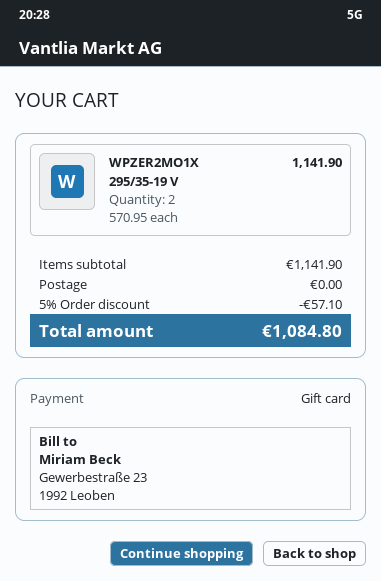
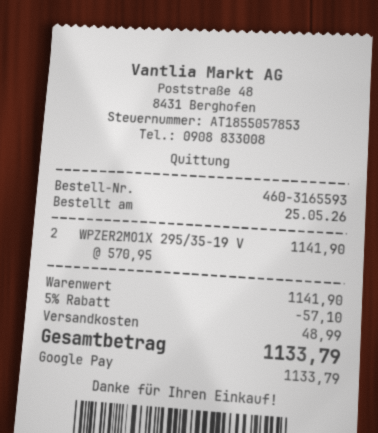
payment method: gift card -> Google Pay
shipping: 0.00 -> 48.99
total: 1084.80 -> 1133.79

